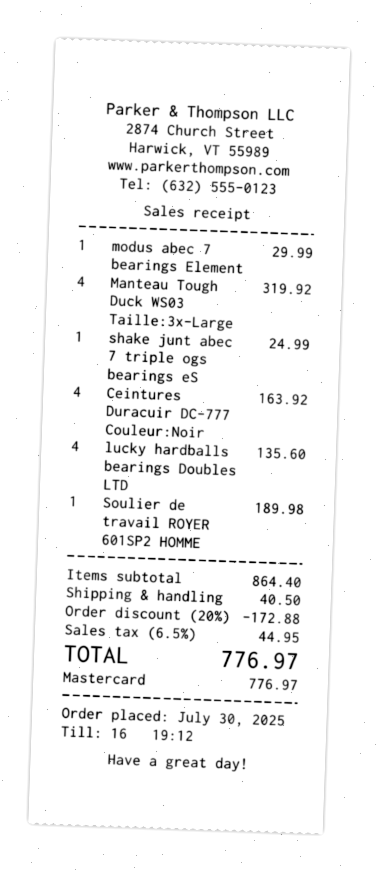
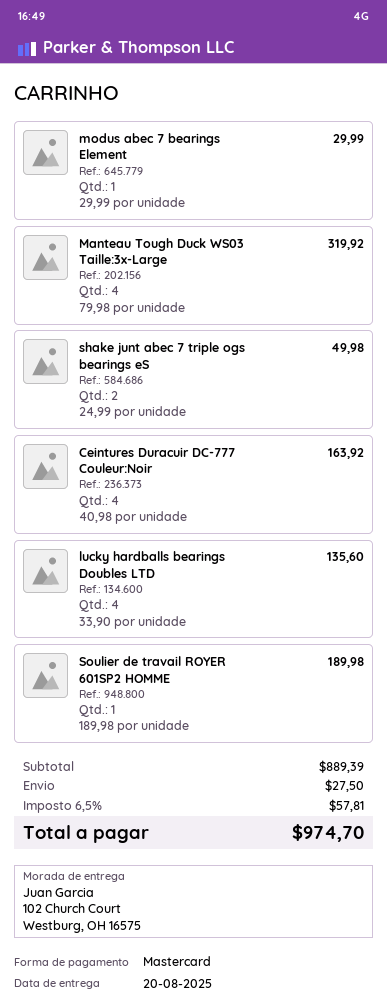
shake junt abec 7 triple ogs bearings eS: 1 for 24.99 -> 2 for 49.98
subtotal: 864.40 -> 889.39
discount: 20% = 172.88 -> none
shipping: 40.50 -> 27.50
tax: 6.5% = 44.95 -> 6.5% = 57.81
total: 776.97 -> 974.70

